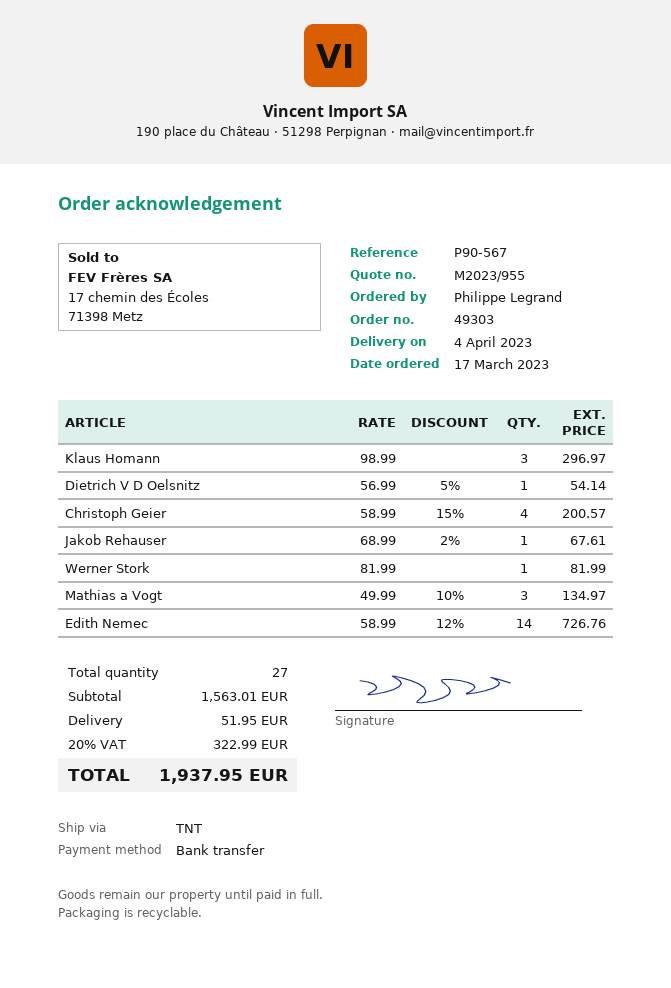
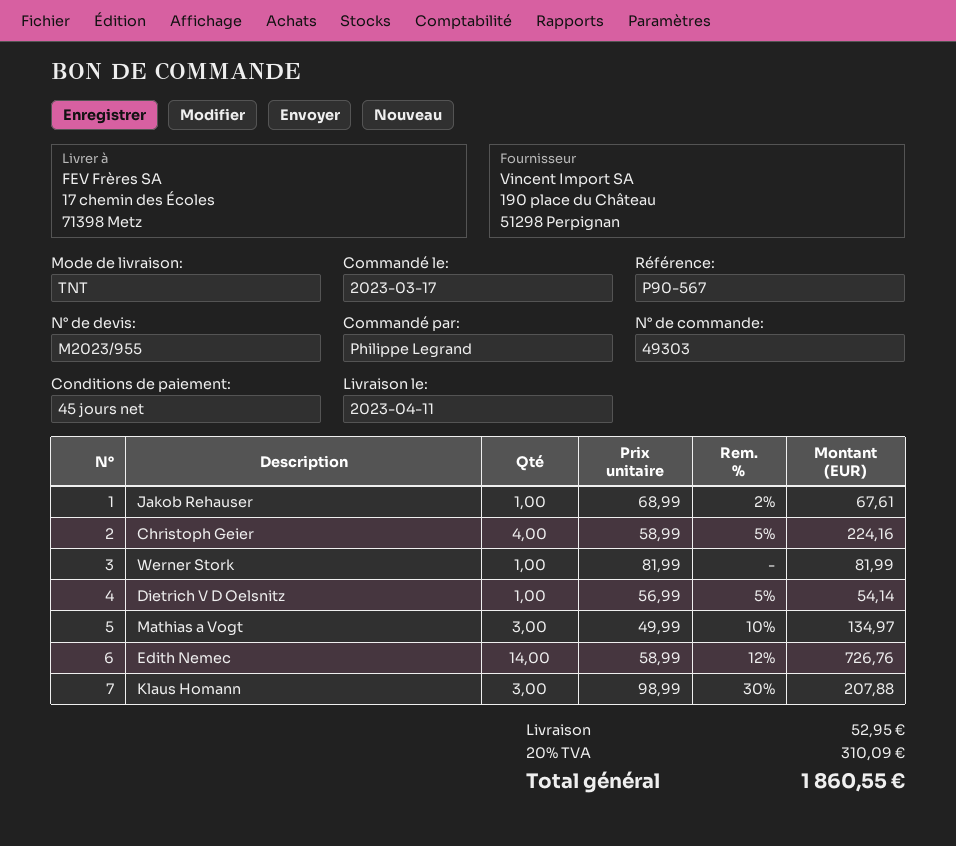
delivery date: 2023-04-04 -> 2023-04-11
Klaus Homann: 3 x 98.99 = 296.97 -> 3 x 98.99 - 30% = 207.88
Christoph Geier: 4 x 58.99 - 15% = 200.57 -> 4 x 58.99 - 5% = 224.16
shipping: 51.95 -> 52.95
tax: 20% = 322.99 -> 20% = 310.09
total: 1937.95 -> 1860.55

